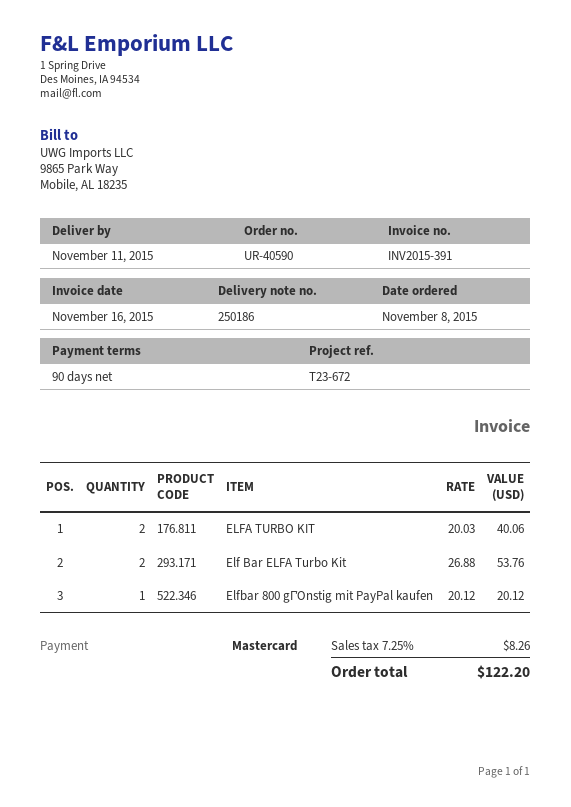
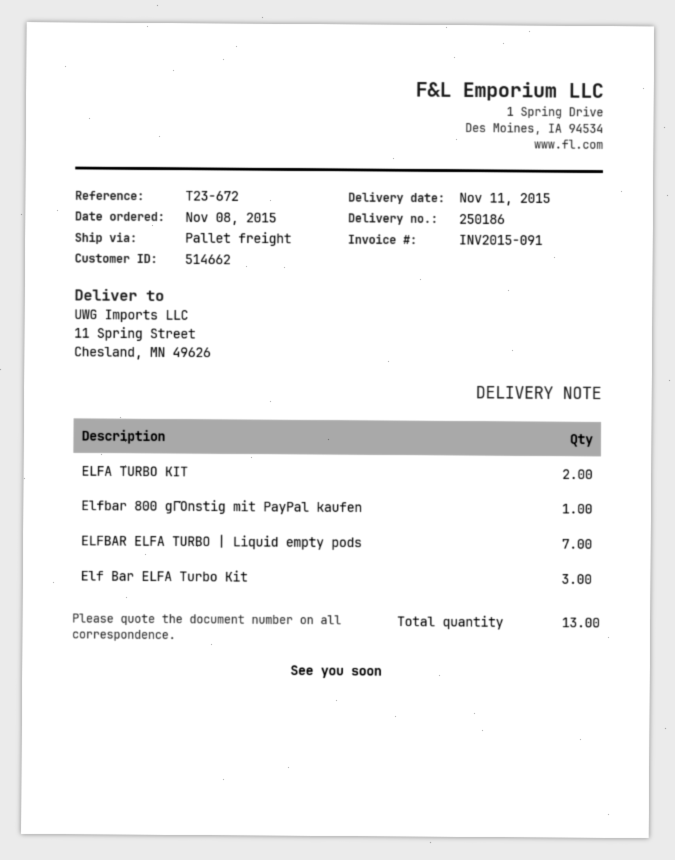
invoice number: INV2015-391 -> INV2015-091
Elf Bar ELFA Turbo Kit: 2 -> 3
ELFBAR ELFA TURBO | Liquid empty pods: none -> 7

